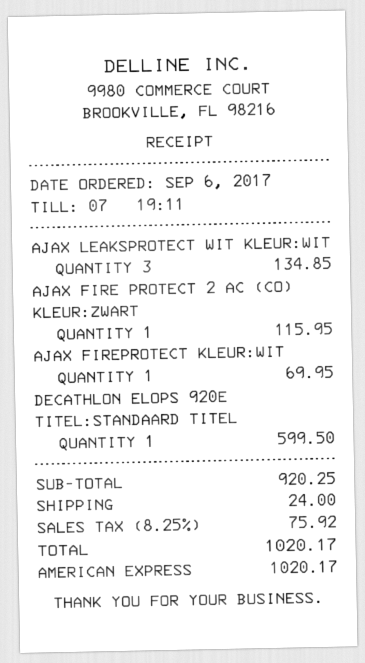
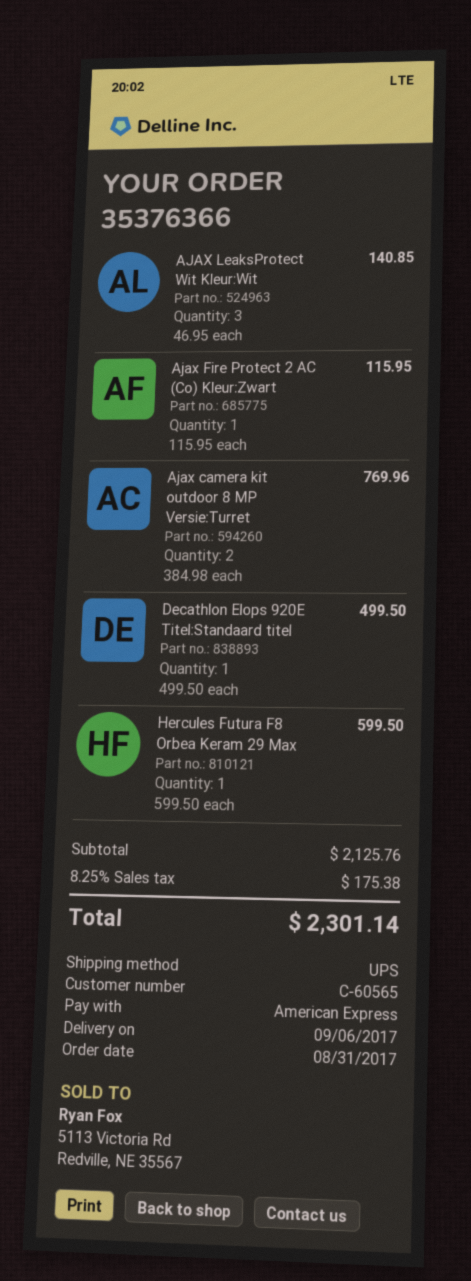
order date: 2017-09-06 -> 2017-08-31
AJAX LEAKSPROTECT WIT KLEUR:WIT: 3 for 134.85 -> 3 for 140.85
AJAX FIREPROTECT KLEUR:WIT: 1 for 69.95 -> none
DECATHLON ELOPS 920E TITEL:STANDAARD TITEL: 1 for 599.50 -> 1 for 499.50
Ajax camera kit outdoor 8 MP Versie:Turret: none -> 2 for 769.96
Hercules Futura F8 Orbea Keram 29 Max: none -> 1 for 599.50
subtotal: 920.25 -> 2125.76
shipping: 24.00 -> none
tax: 8.25% = 75.92 -> 8.25% = 175.38
total: 1020.17 -> 2301.14

